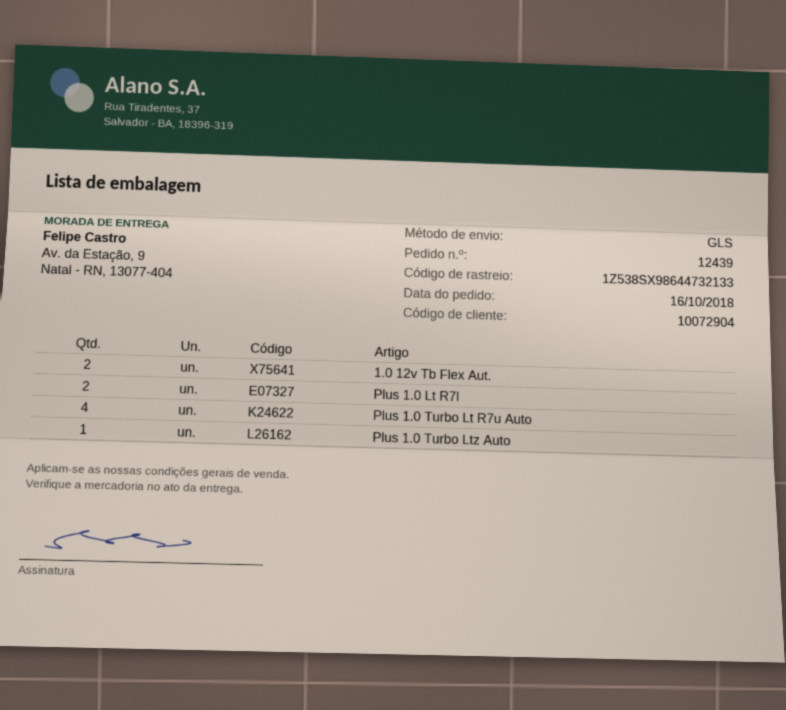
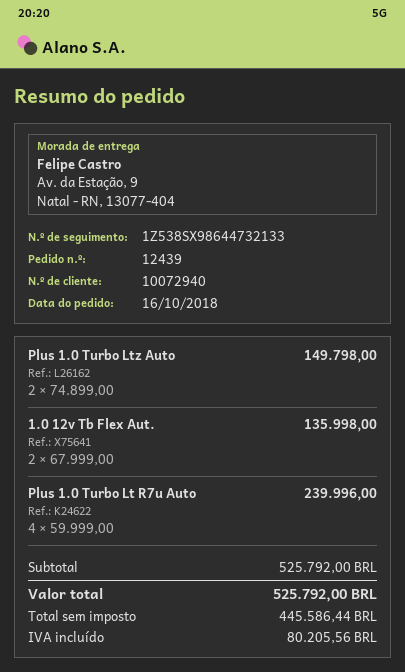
customer number: 10072904 -> 10072940
Plus 1.0 Lt R7l: 2 -> none
Plus 1.0 Turbo Ltz Auto: 1 -> 2

